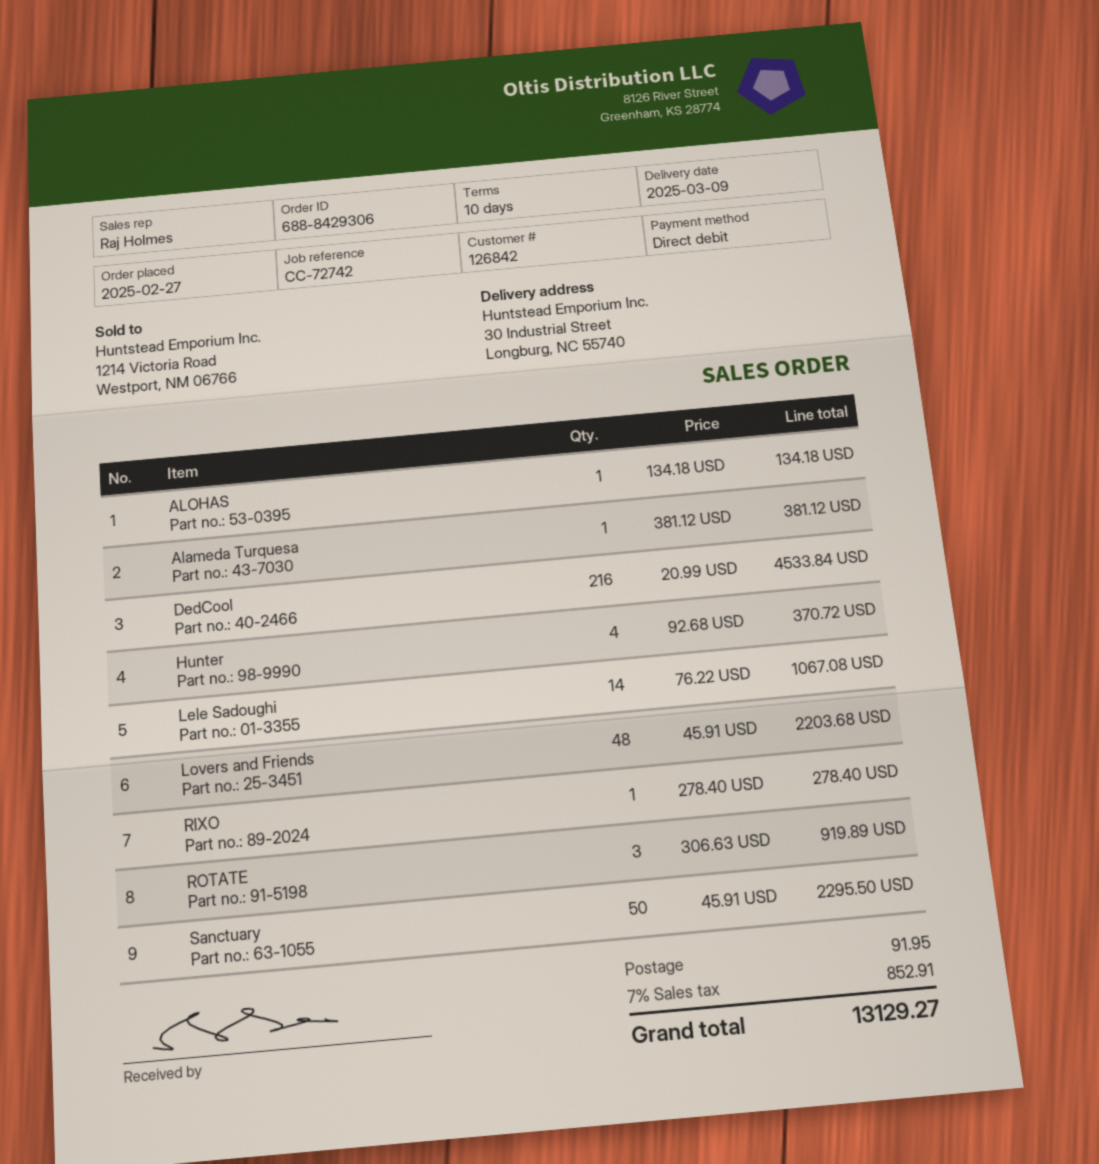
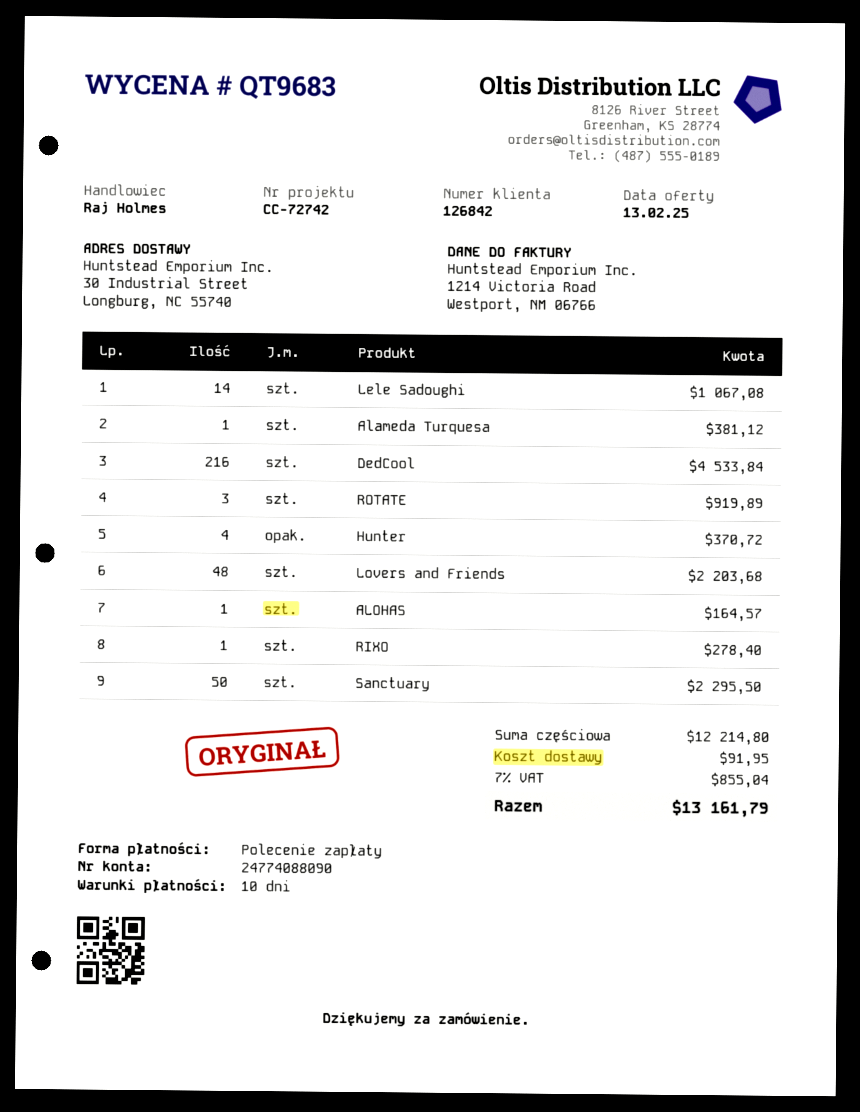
ALOHAS: 1 for 134.18 -> 1 for 164.57
tax: 7% = 852.91 -> 7% = 855.04
total: 13129.27 -> 13161.79

